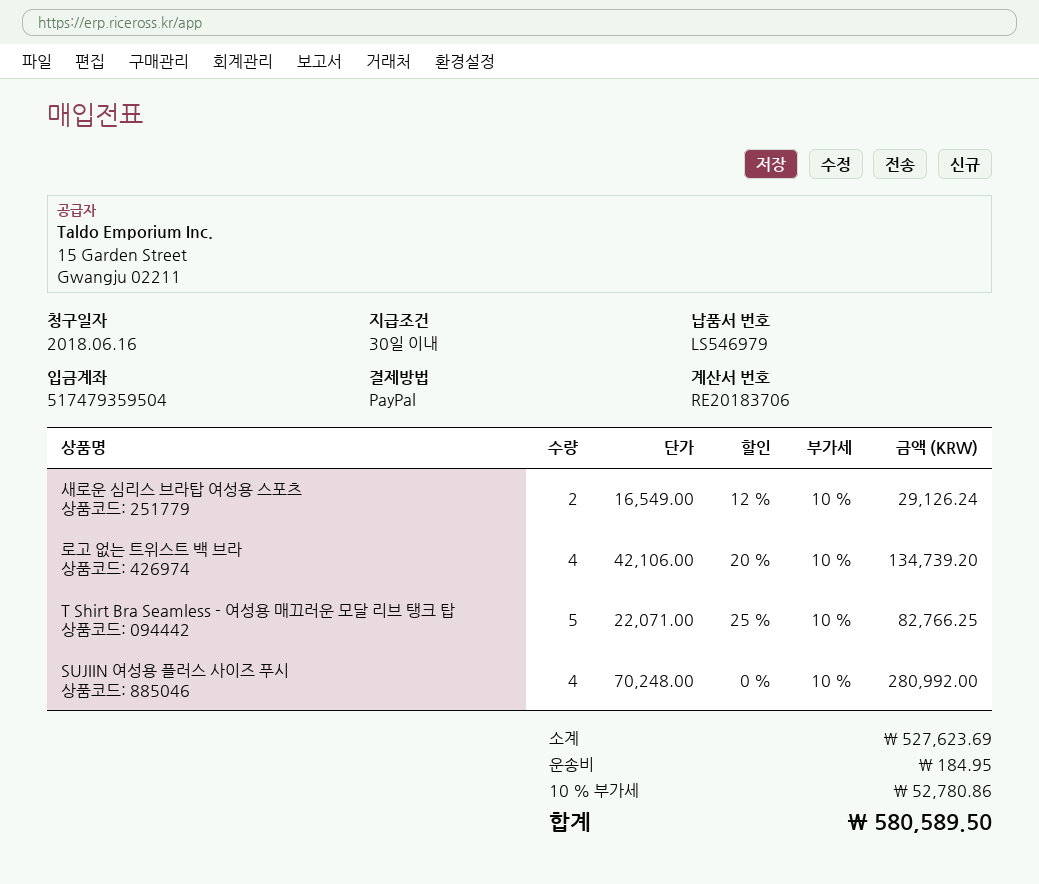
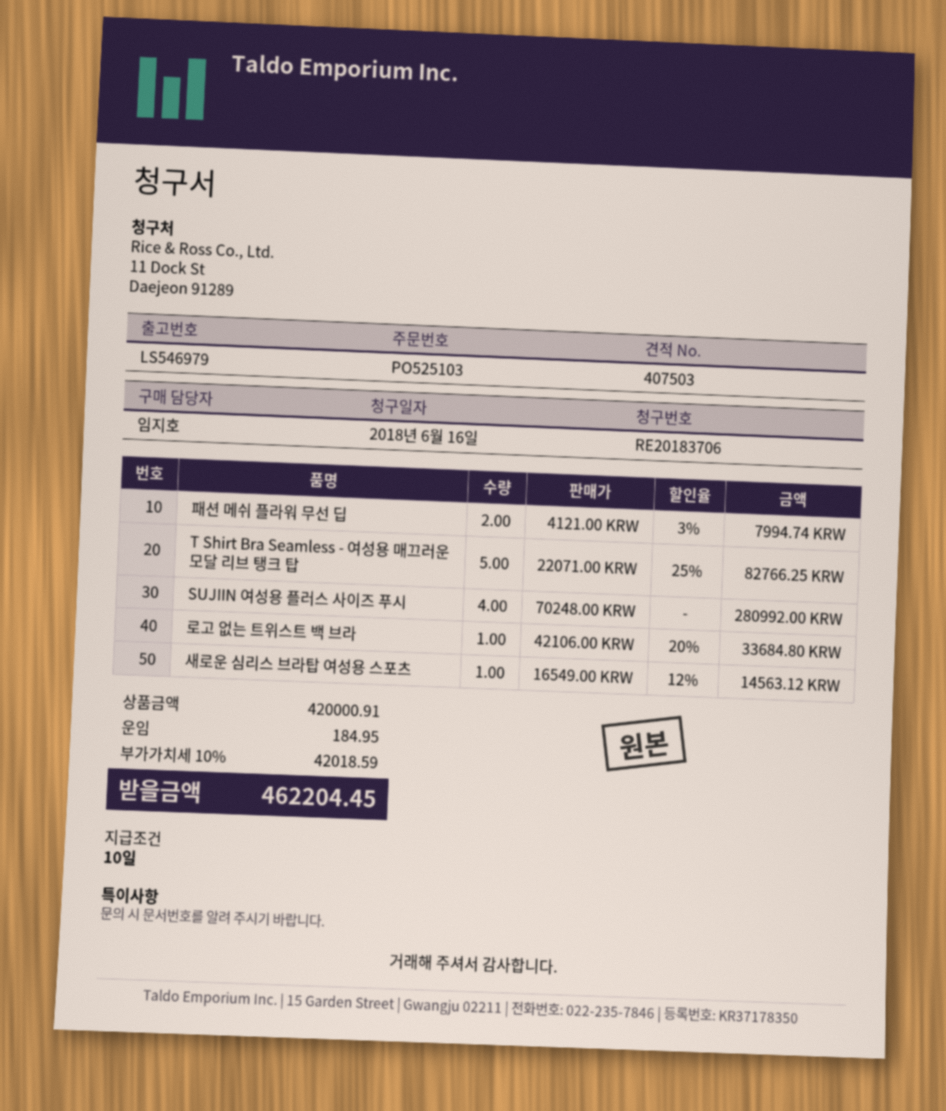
payment terms: 30 days -> 10 days
새로운 심리스 브라탑 여성용 스포츠: 2 x 16549.00 - 12% = 29126.24 -> 1 x 16549.00 - 12% = 14563.12
로고 없는 트위스트 백 브라: 4 x 42106.00 - 20% = 134739.20 -> 1 x 42106.00 - 20% = 33684.80
패션 메쉬 플라워 무선 딥: none -> 2 x 4121.00 - 3% = 7994.74
subtotal: 527623.69 -> 420000.91
tax: 10% = 52780.86 -> 10% = 42018.59
total: 580589.50 -> 462204.45

